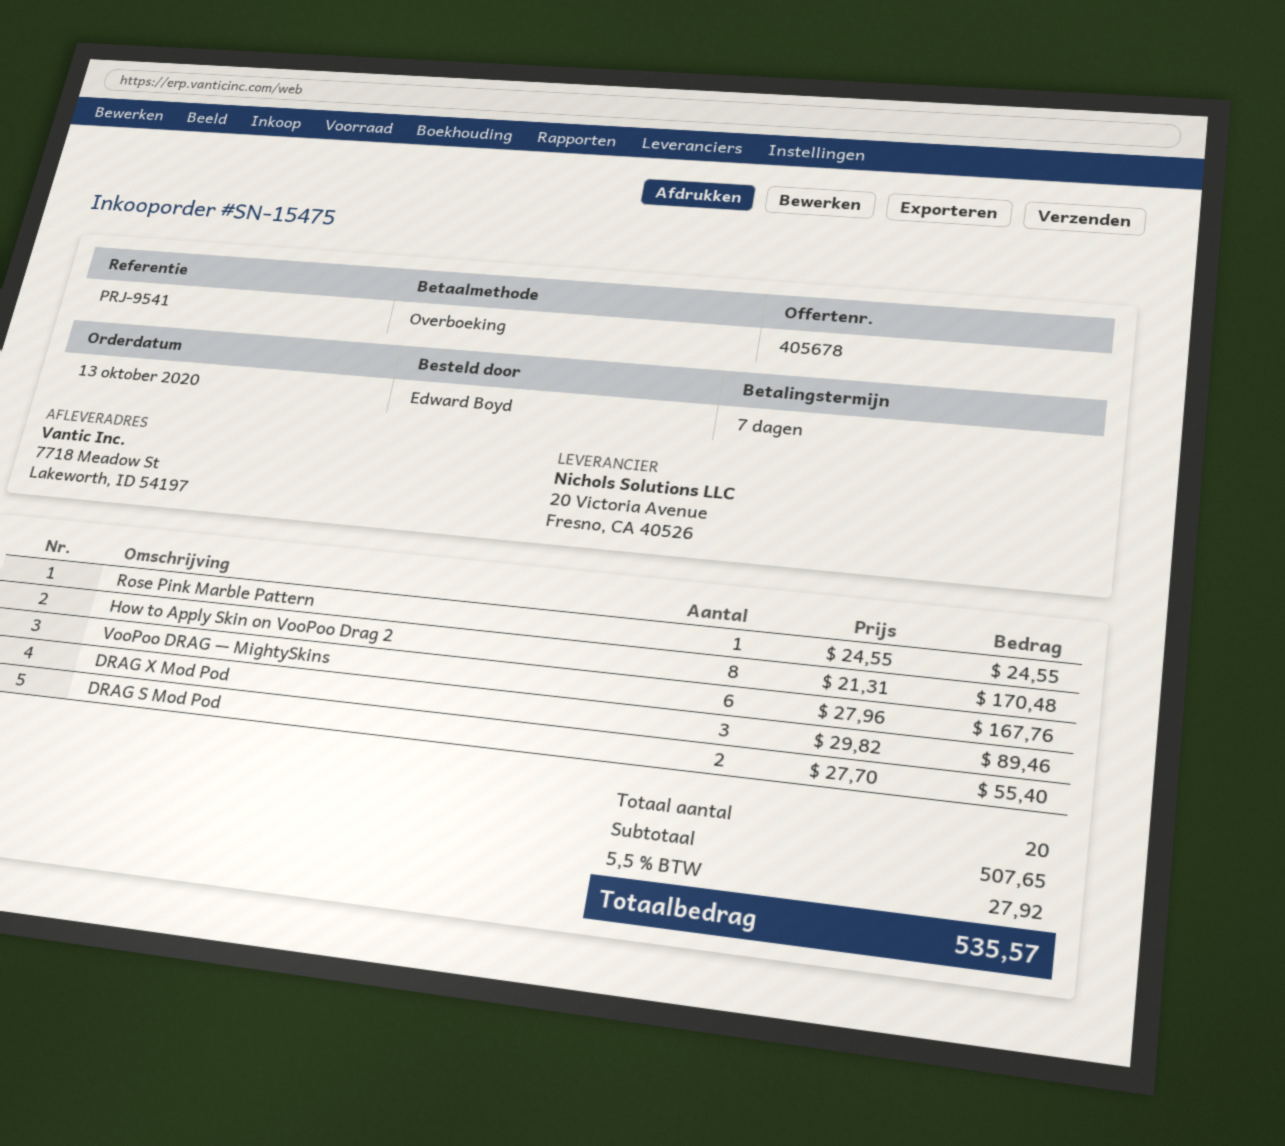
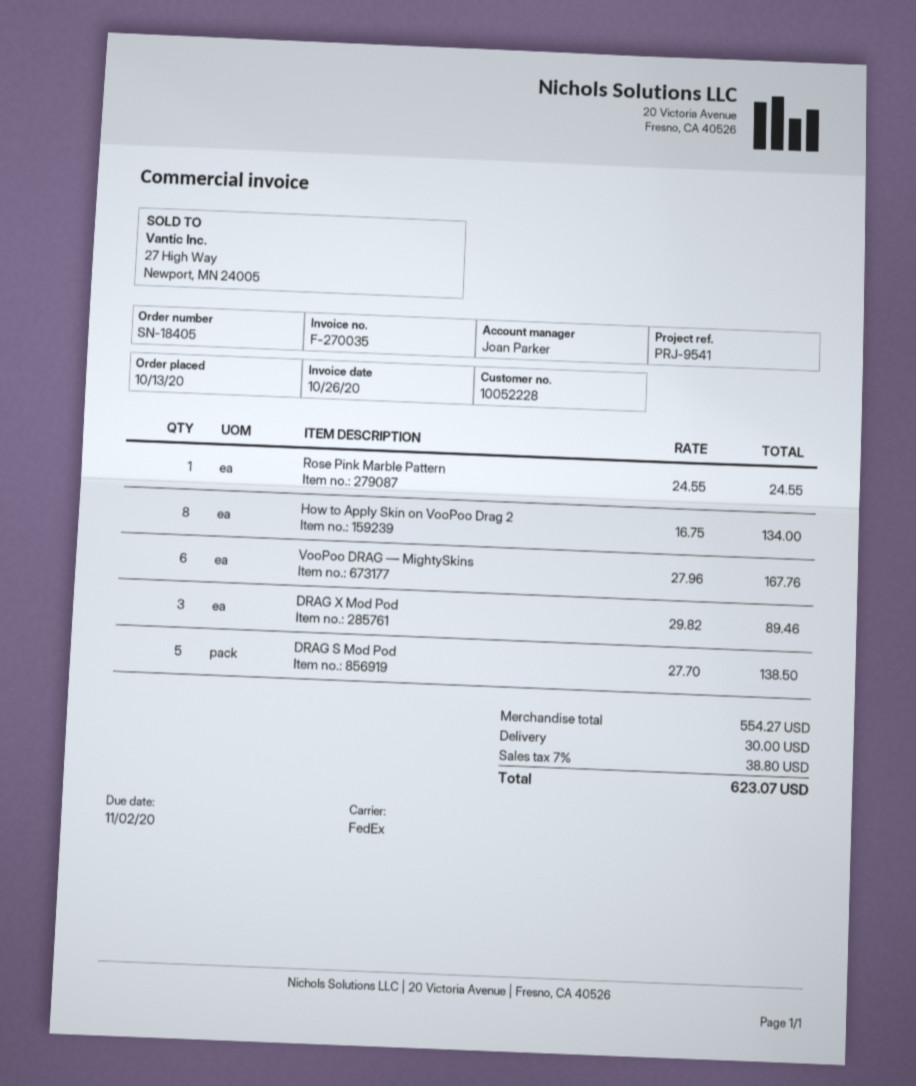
order number: SN-15475 -> SN-18405
How to Apply Skin on VooPoo Drag 2: 8 x 21.31 = 170.48 -> 8 x 16.75 = 134.00
DRAG S Mod Pod: 2 x 27.70 = 55.40 -> 5 x 27.70 = 138.50
subtotal: 507.65 -> 554.27
shipping: none -> 30.00
tax: 5.5% = 27.92 -> 7% = 38.80
total: 535.57 -> 623.07

